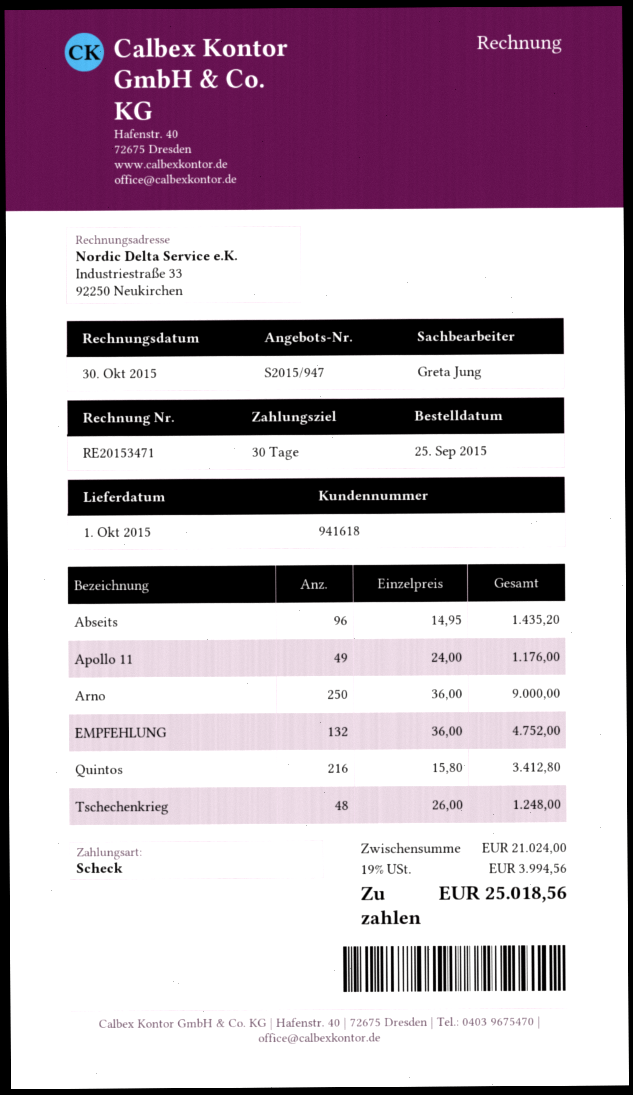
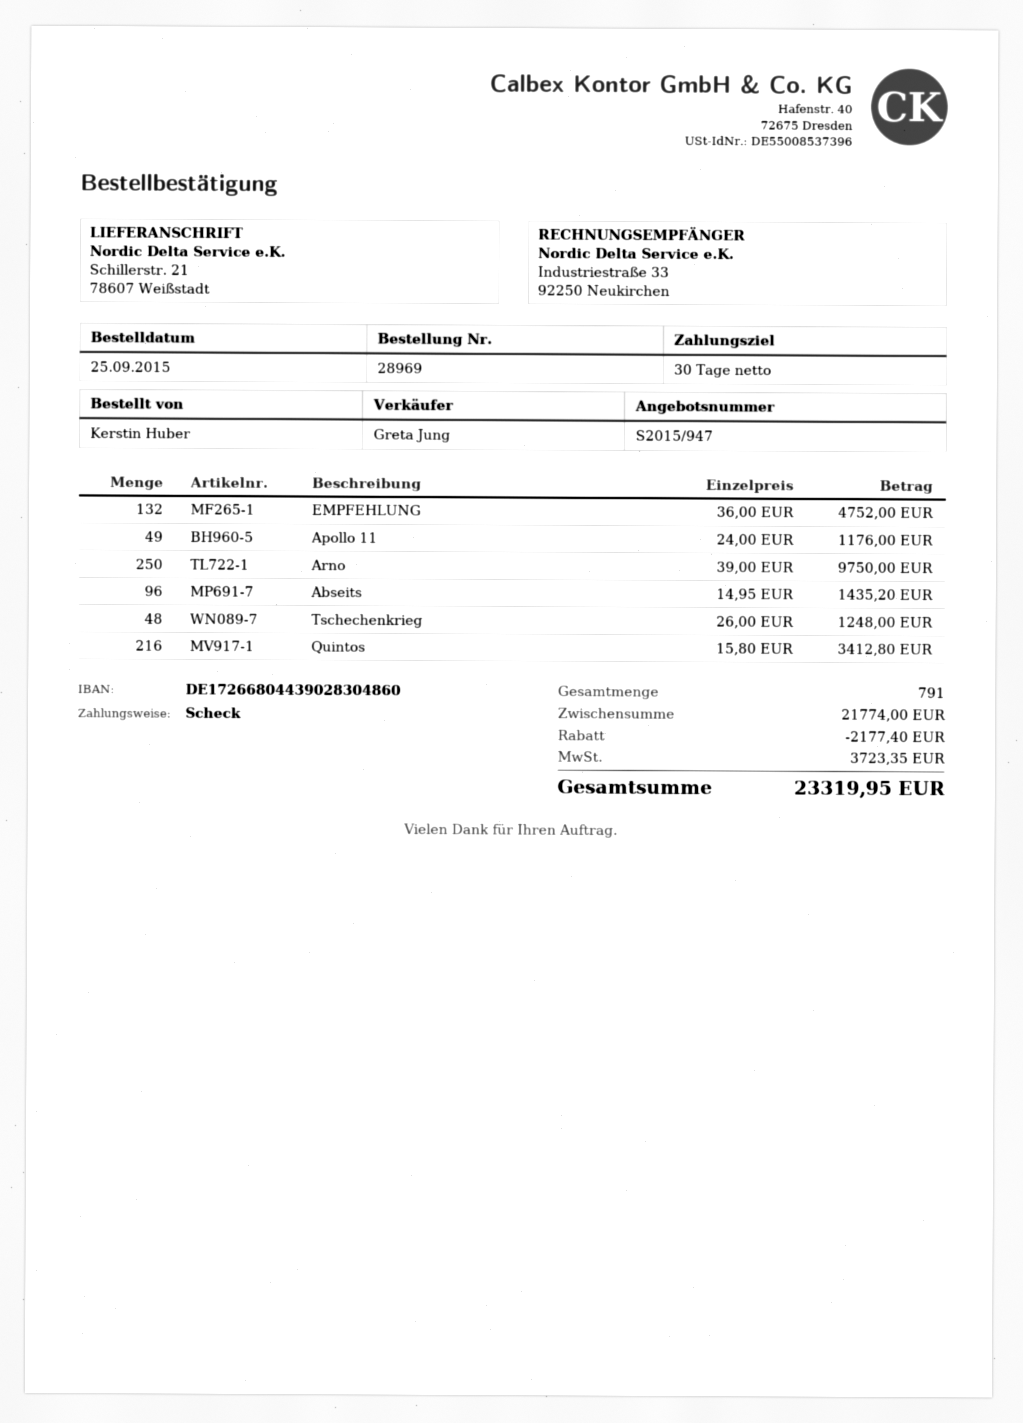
Arno: 250 x 36.00 = 9000.00 -> 250 x 39.00 = 9750.00
subtotal: 21024.00 -> 21774.00
discount: none -> 2177.40
tax: 3994.56 -> 3723.35
total: 25018.56 -> 23319.95

